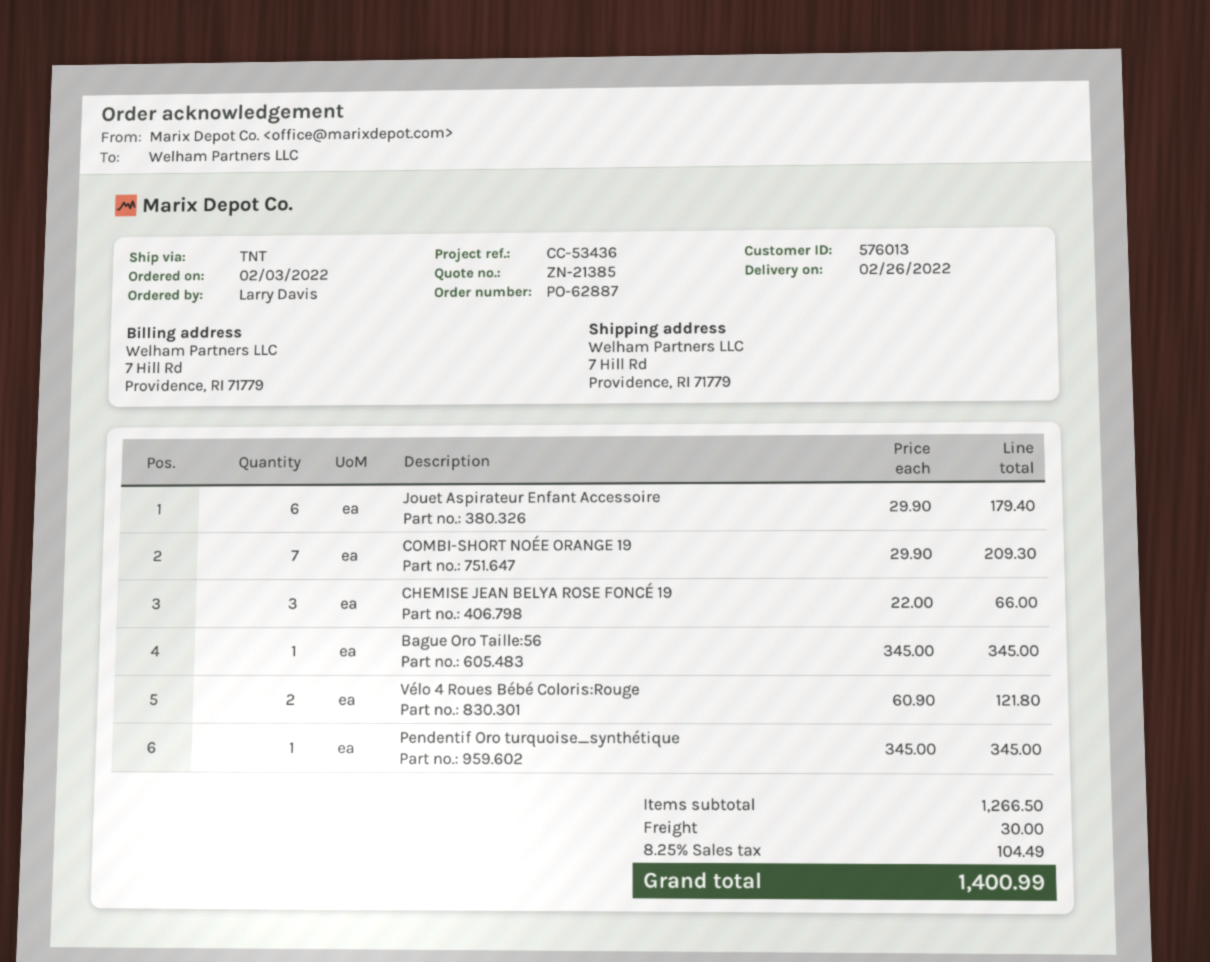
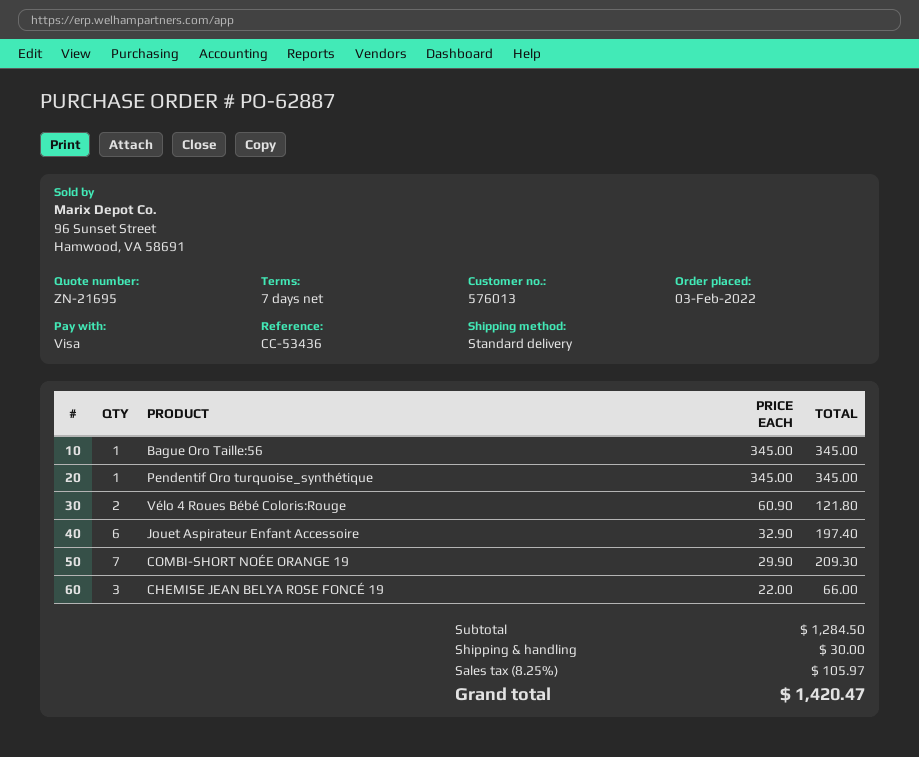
quote number: ZN-21385 -> ZN-21695
shipping method: TNT -> standard
Jouet Aspirateur Enfant Accessoire: 6 x 29.90 = 179.40 -> 6 x 32.90 = 197.40
subtotal: 1266.50 -> 1284.50
tax: 8.25% = 104.49 -> 8.25% = 105.97
total: 1400.99 -> 1420.47

